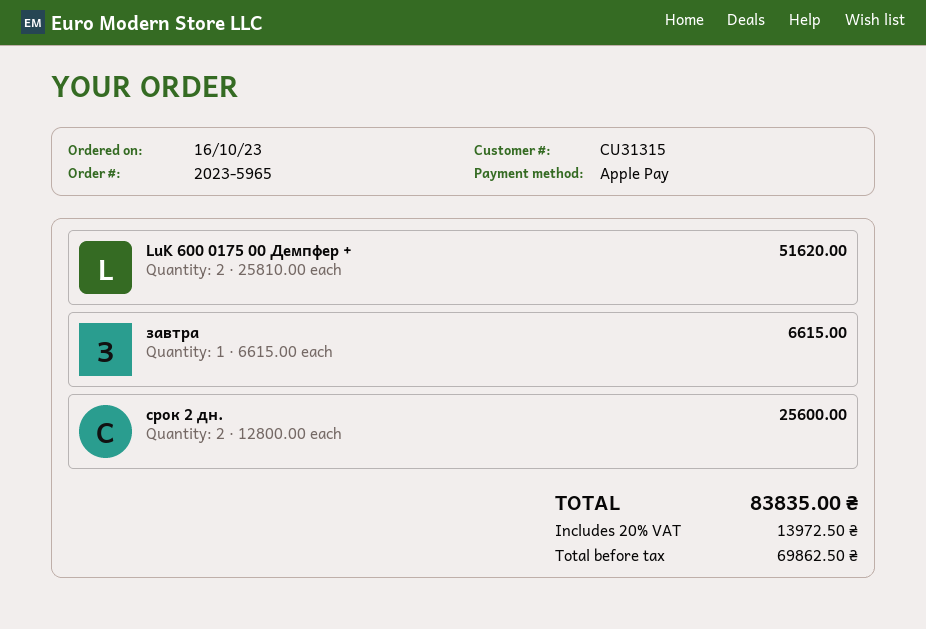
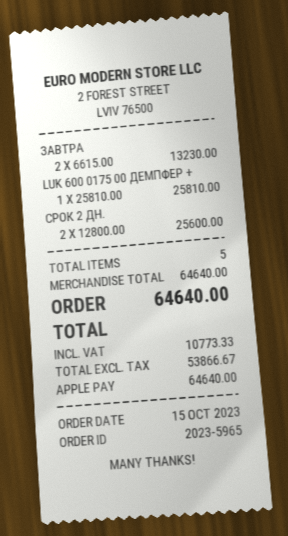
order date: 2023-10-16 -> 2023-10-15
LuK 600 0175 00 Демпфер +: 2 x 25810.00 = 51620.00 -> 1 x 25810.00 = 25810.00
завтра: 1 x 6615.00 = 6615.00 -> 2 x 6615.00 = 13230.00
net: 69862.50 -> 53866.67
tax: 13972.50 -> 10773.33
total: 83835.00 -> 64640.00

